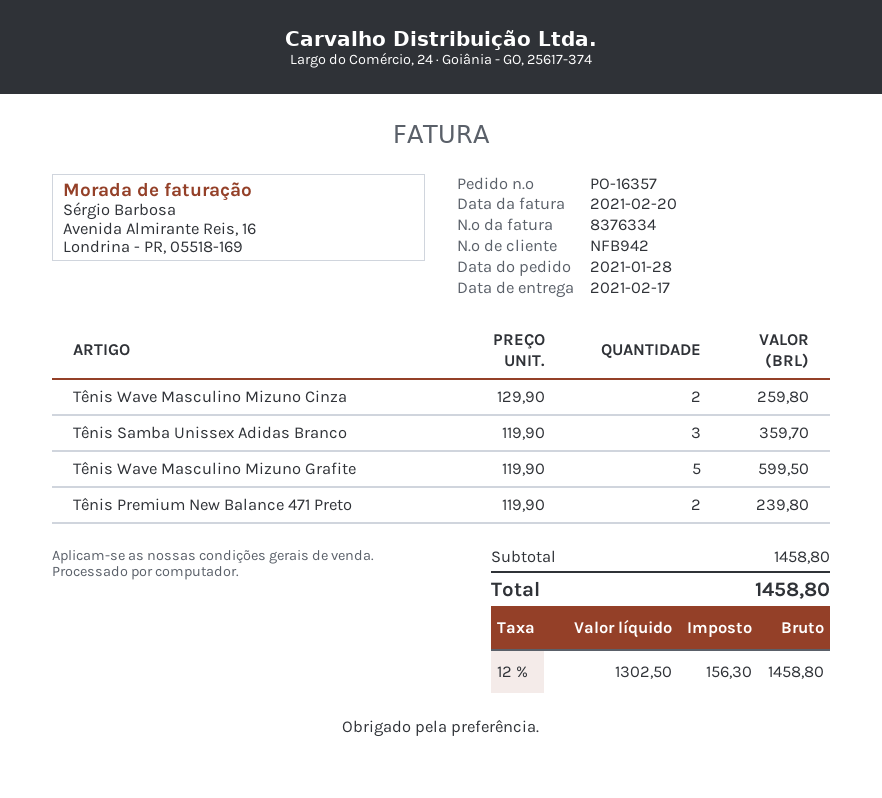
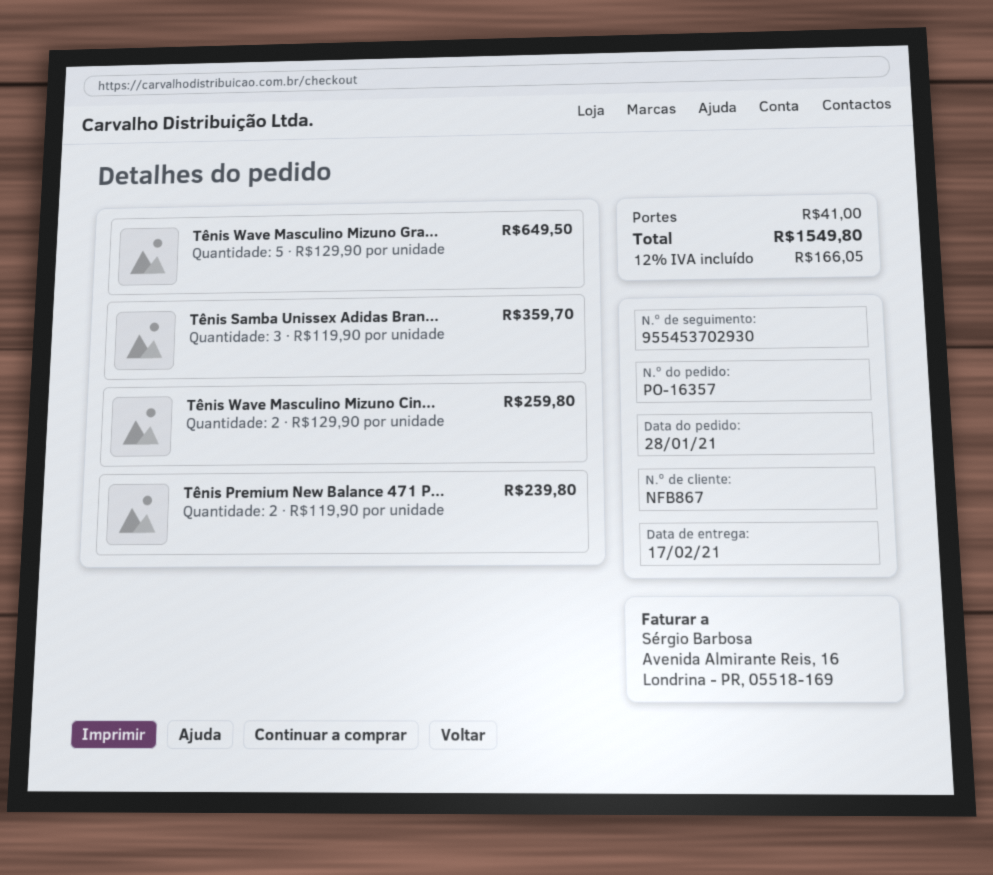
customer number: NFB942 -> NFB867
Tênis Wave Masculino Mizuno Grafite: 5 x 119.90 = 599.50 -> 5 x 129.90 = 649.50
shipping: none -> 41.00
tax: 12% = 156.30 -> 12% = 166.05
total: 1458.80 -> 1549.80

